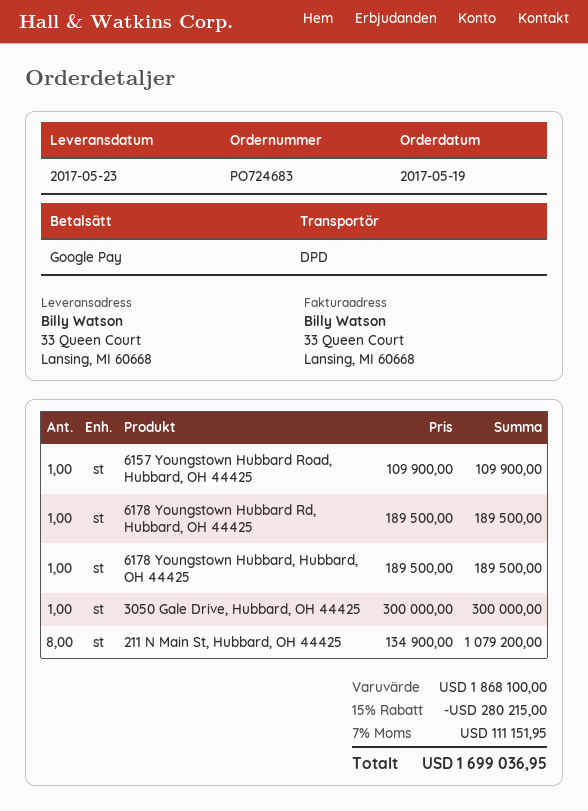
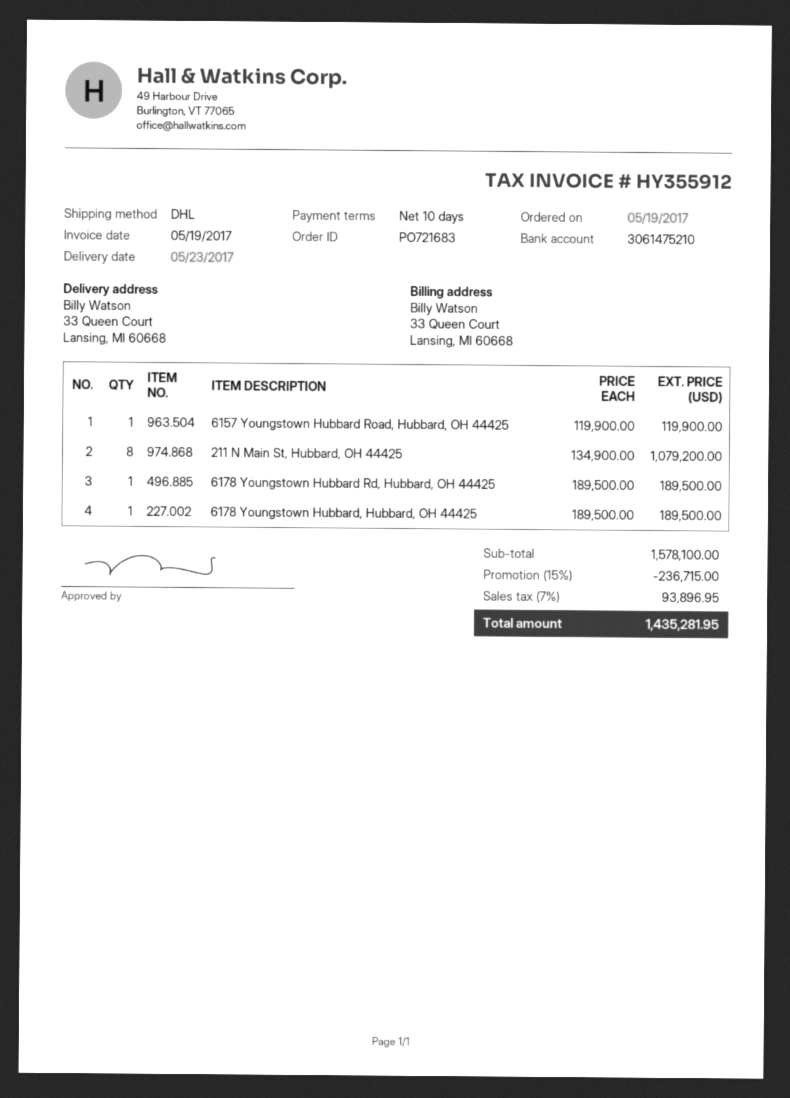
order number: PO724683 -> PO721683
shipping method: DPD -> DHL
6157 Youngstown Hubbard Road, Hubbard, OH 44425: 1 x 109900.00 = 109900.00 -> 1 x 119900.00 = 119900.00
3050 Gale Drive, Hubbard, OH 44425: 1 x 300000.00 = 300000.00 -> none
subtotal: 1868100.00 -> 1578100.00
discount: 15% = 280215.00 -> 15% = 236715.00
tax: 7% = 111151.95 -> 7% = 93896.95
total: 1699036.95 -> 1435281.95

